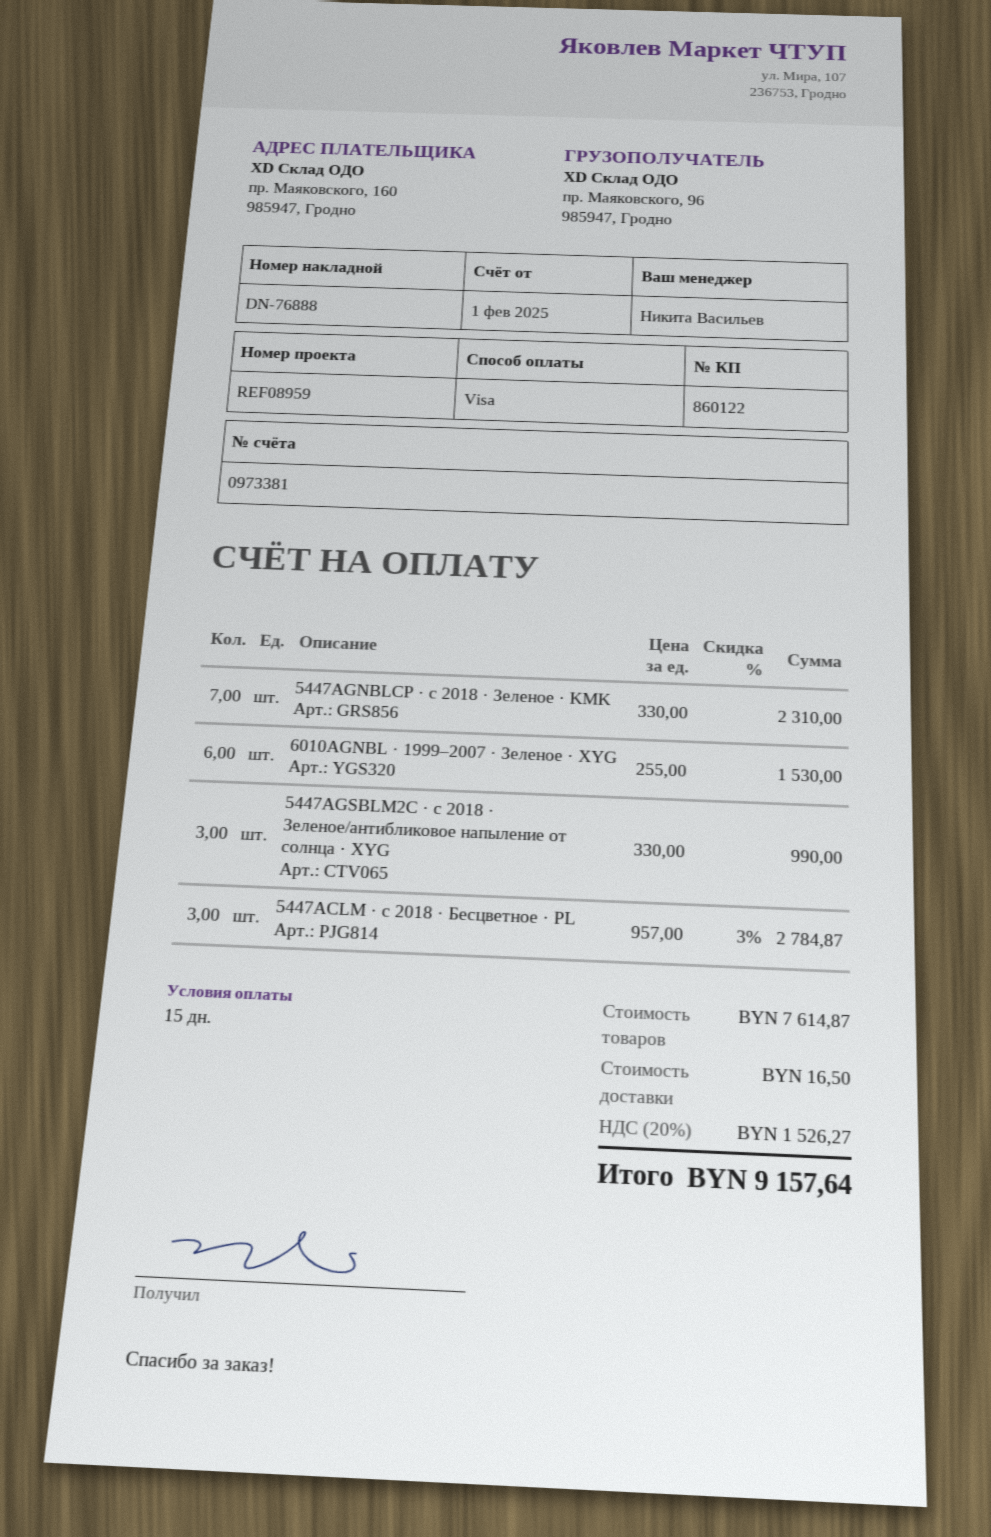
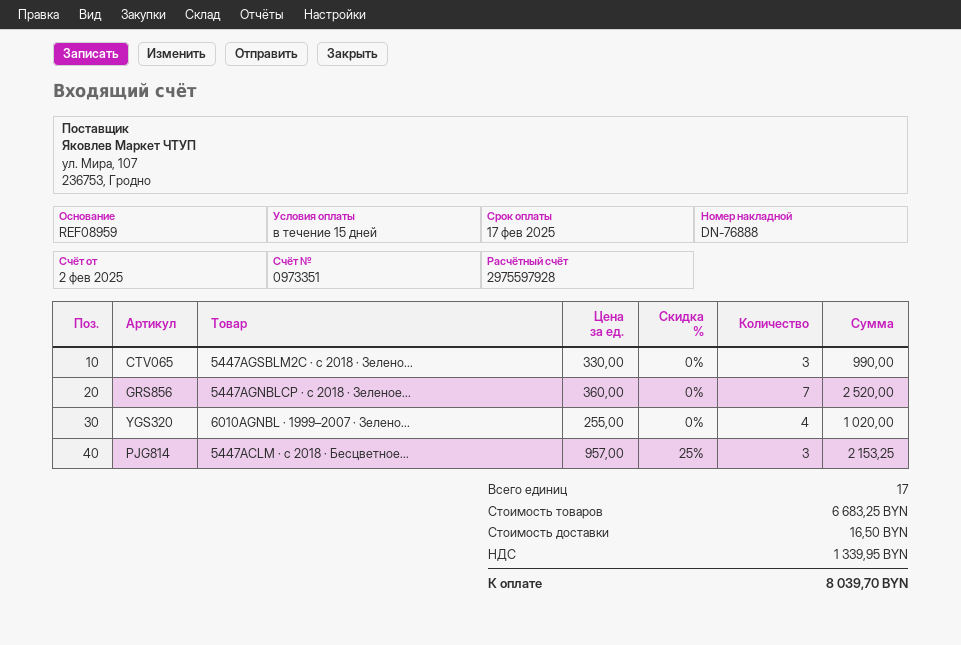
invoice number: 0973381 -> 0973351
invoice date: 2025-02-01 -> 2025-02-02
5447AGNBLCP · с 2018 · Зеленое · KMK: 7 x 330.00 = 2310.00 -> 7 x 360.00 = 2520.00
6010AGNBL · 1999–2007 · Зеленое · XYG: 6 x 255.00 = 1530.00 -> 4 x 255.00 = 1020.00
5447ACLM · с 2018 · Бесцветное · PL: 3 x 957.00 - 3% = 2784.87 -> 3 x 957.00 - 25% = 2153.25
subtotal: 7614.87 -> 6683.25
tax: 1526.27 -> 1339.95
total: 9157.64 -> 8039.70

